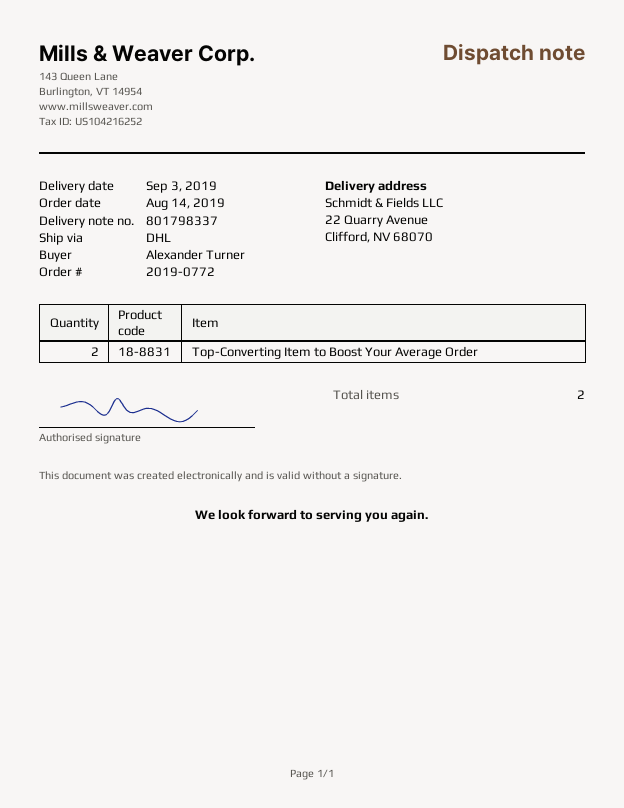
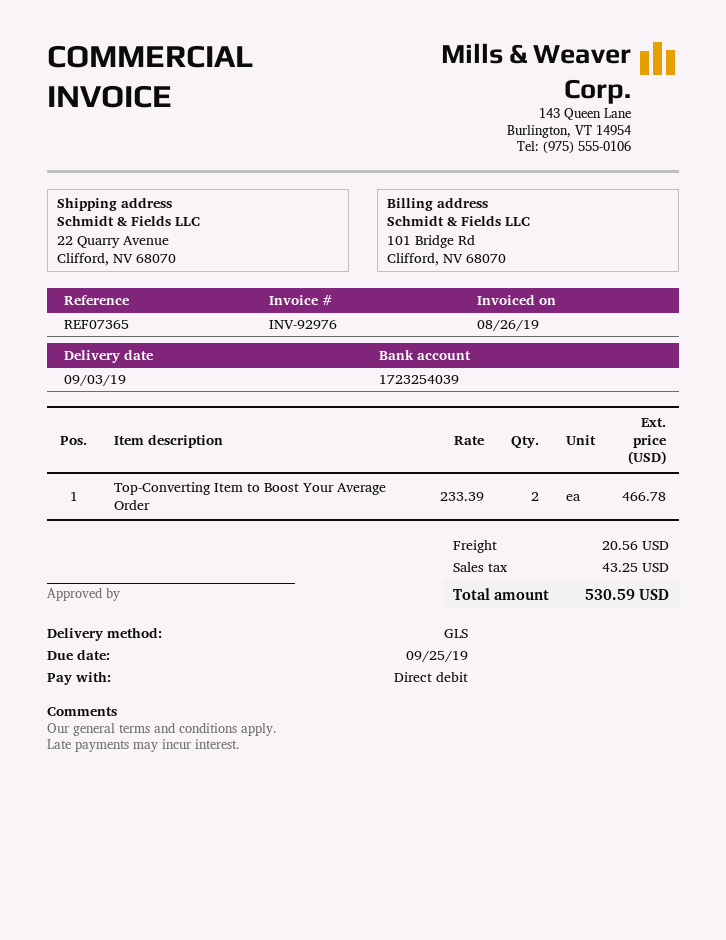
shipping method: DHL -> GLS

